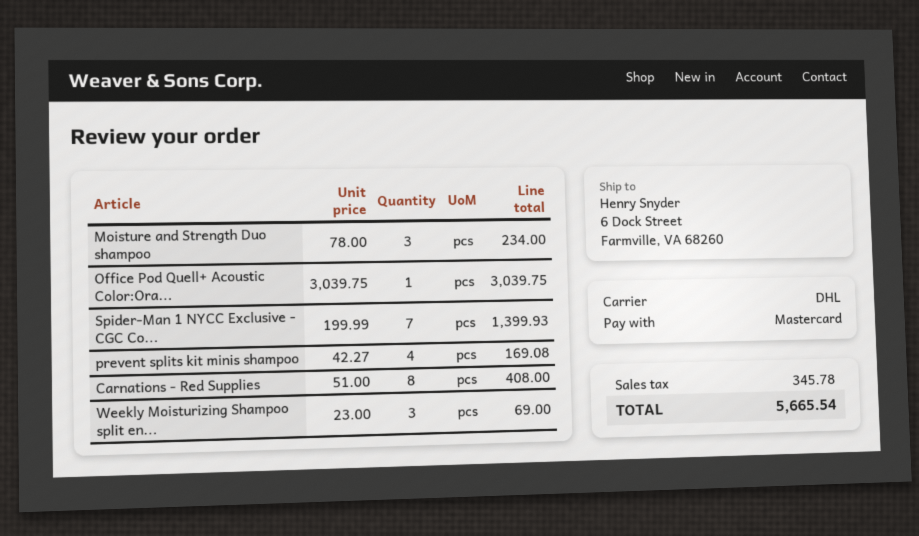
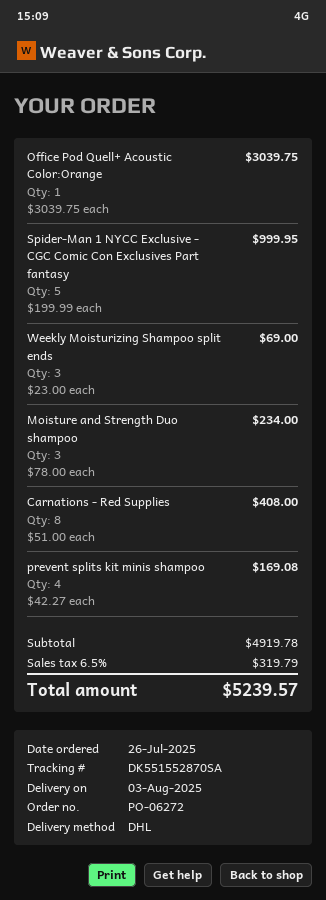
Spider-Man 1 NYCC Exclusive - CGC Co...: 7 x 199.99 = 1399.93 -> 5 x 199.99 = 999.95
tax: 345.78 -> 319.79
total: 5665.54 -> 5239.57

